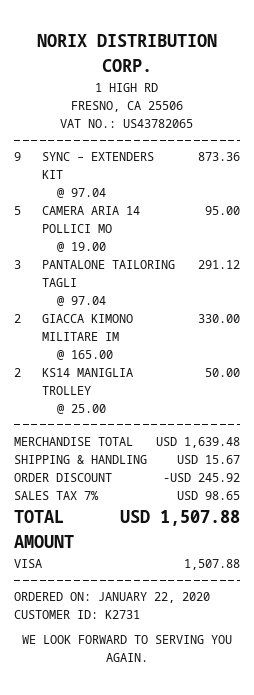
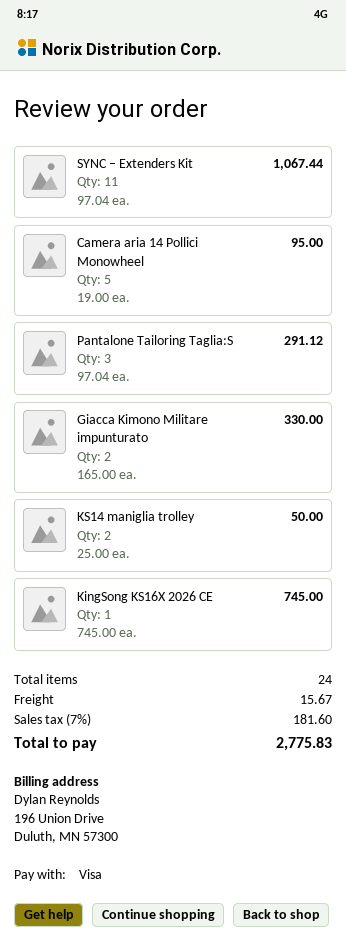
SYNC – EXTENDERS KIT: 9 x 97.04 = 873.36 -> 11 x 97.04 = 1067.44
KingSong KS16X 2026 CE: none -> 1 x 745.00 = 745.00
discount: 245.92 -> none
tax: 7% = 98.65 -> 7% = 181.60
total: 1507.88 -> 2775.83

